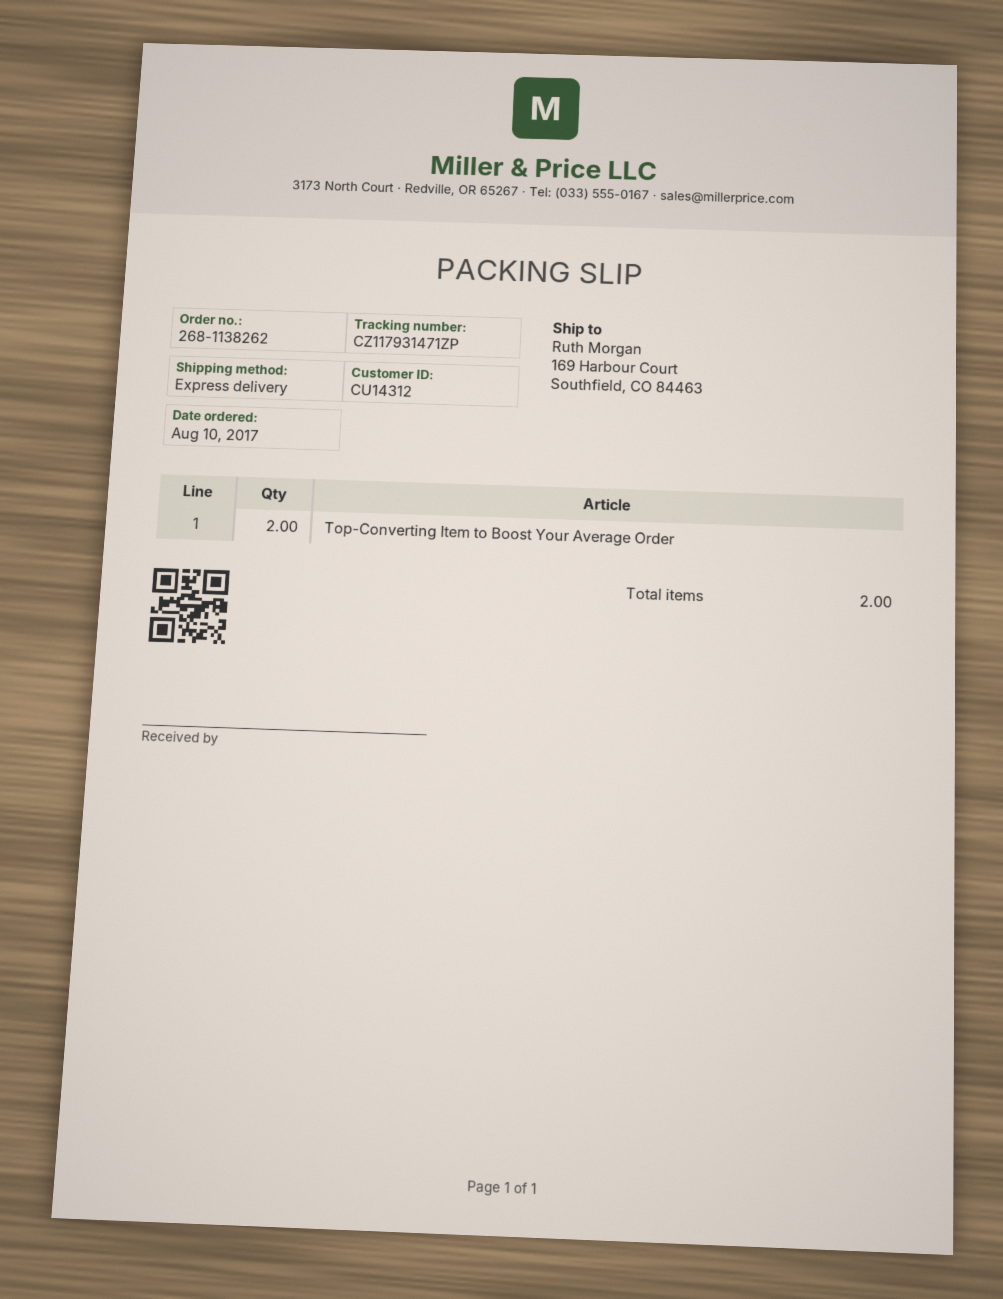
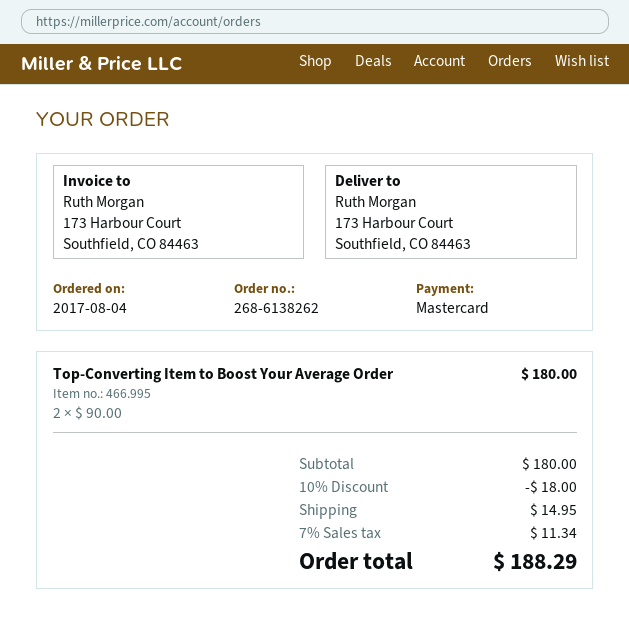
order number: 268-1138262 -> 268-6138262
order date: 2017-08-10 -> 2017-08-04
ship to: 169 Harbour Court, Southfield, CO 84463 -> 173 Harbour Court, Southfield, CO 84463

